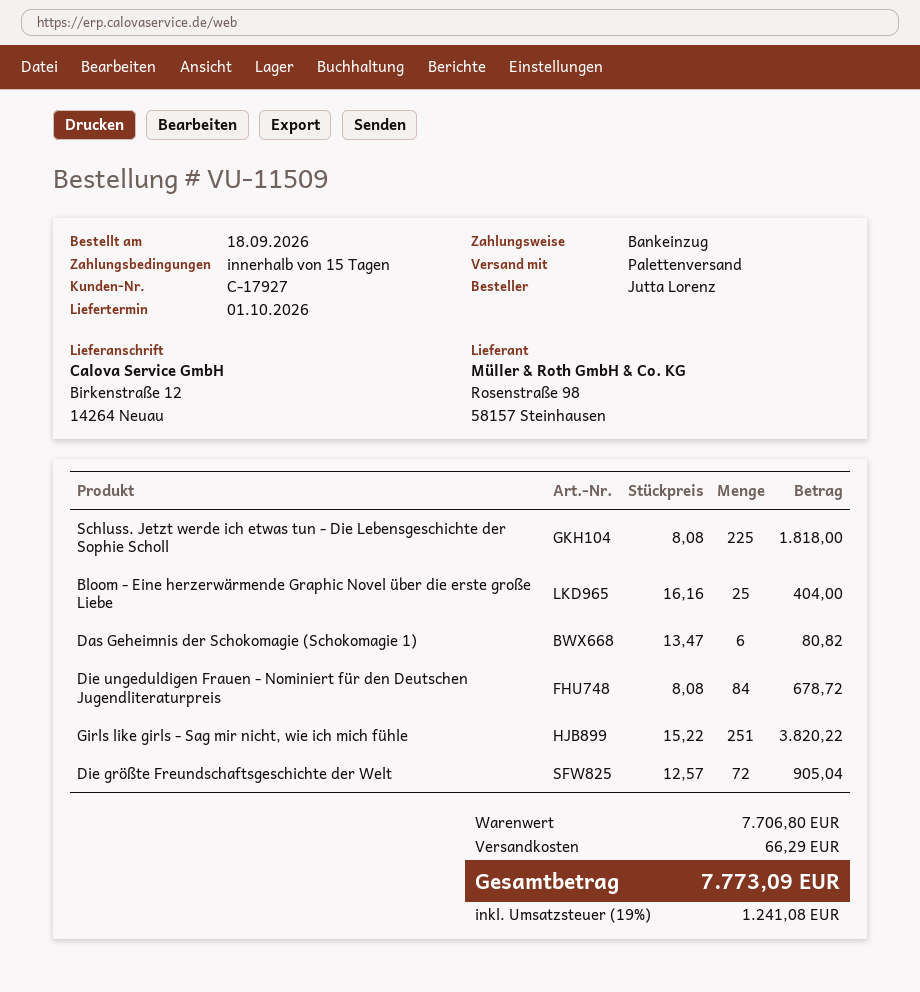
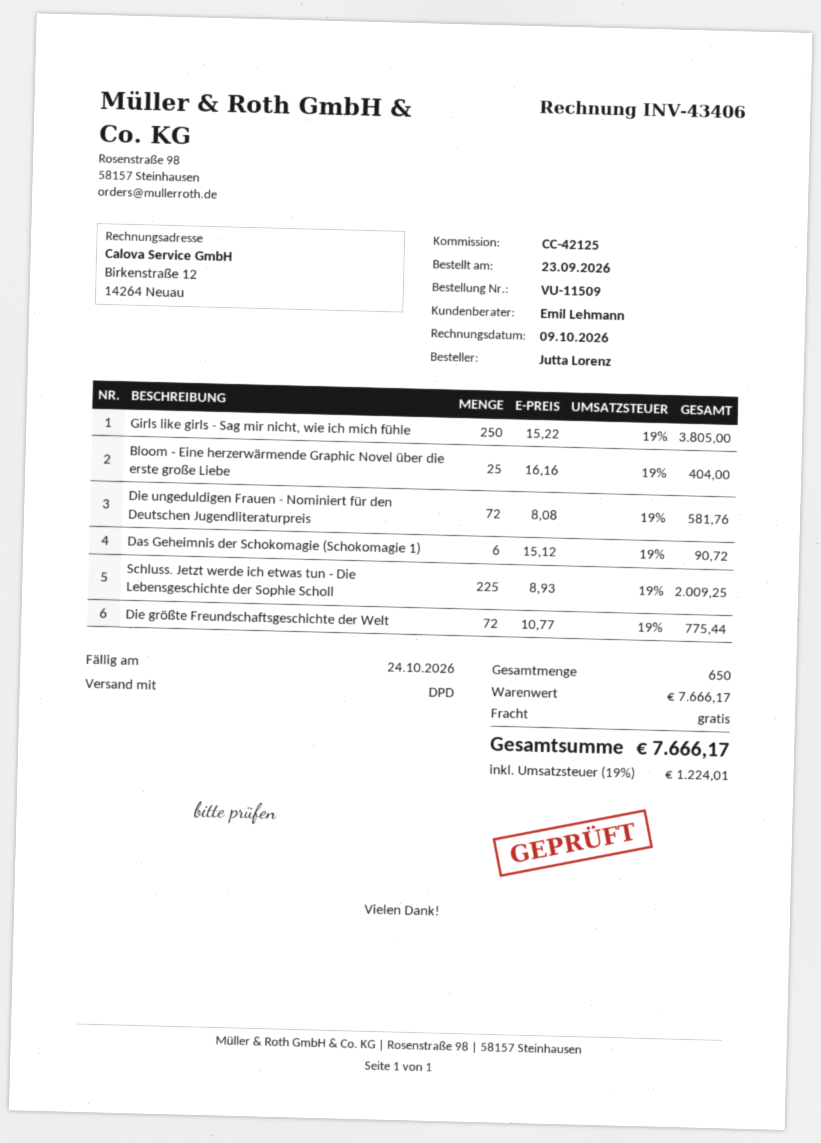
order date: 2026-09-18 -> 2026-09-23
shipping method: pallet freight -> DPD
Schluss. Jetzt werde ich etwas tun - Die Lebensgeschichte der Sophie Scholl: 225 x 8.08 = 1818.00 -> 225 x 8.93 = 2009.25
Das Geheimnis der Schokomagie (Schokomagie 1): 6 x 13.47 = 80.82 -> 6 x 15.12 = 90.72
Die ungeduldigen Frauen - Nominiert für den Deutschen Jugendliteraturpreis: 84 x 8.08 = 678.72 -> 72 x 8.08 = 581.76
Girls like girls - Sag mir nicht, wie ich mich fühle: 251 x 15.22 = 3820.22 -> 250 x 15.22 = 3805.00
Die größte Freundschaftsgeschichte der Welt: 72 x 12.57 = 905.04 -> 72 x 10.77 = 775.44
subtotal: 7706.80 -> 7666.17
shipping: 66.29 -> 0.00
tax: 19% = 1241.08 -> 19% = 1224.01
total: 7773.09 -> 7666.17

